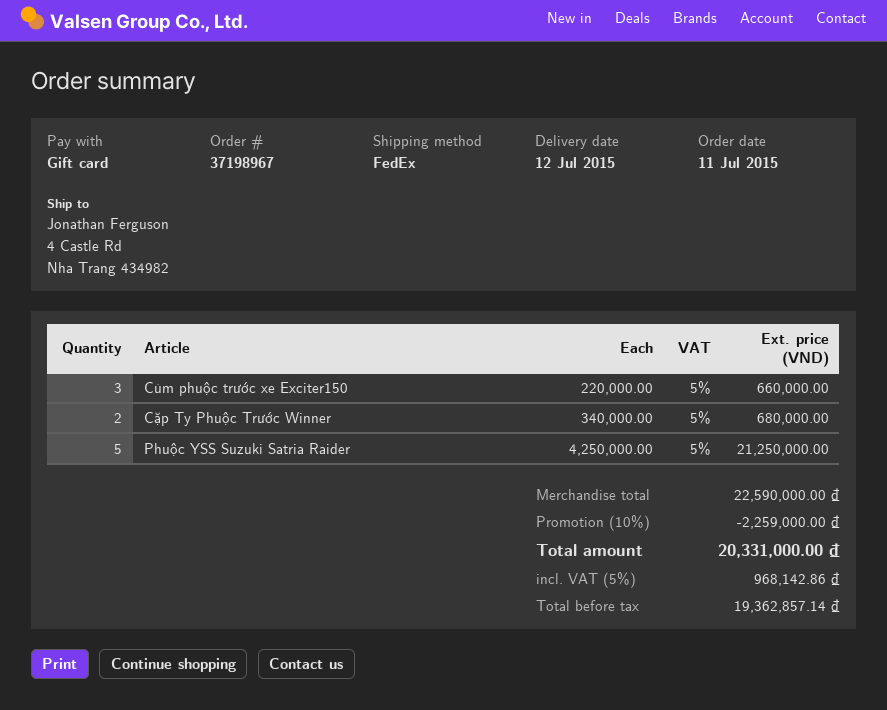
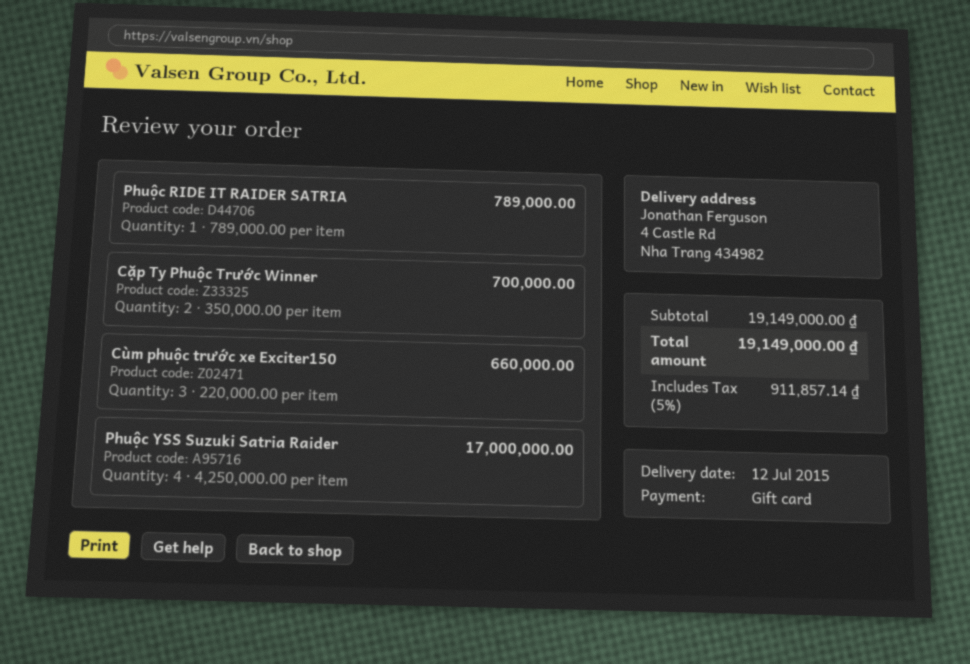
Cặp Ty Phuộc Trước Winner: 2 x 340000.00 = 680000.00 -> 2 x 350000.00 = 700000.00
Phuộc YSS Suzuki Satria Raider: 5 x 4250000.00 = 21250000.00 -> 4 x 4250000.00 = 17000000.00
Phuộc RIDE IT RAIDER SATRIA: none -> 1 x 789000.00 = 789000.00
subtotal: 22590000.00 -> 19149000.00
discount: 10% = 2259000.00 -> none
tax: 5% = 968142.86 -> 5% = 911857.14
total: 20331000.00 -> 19149000.00

